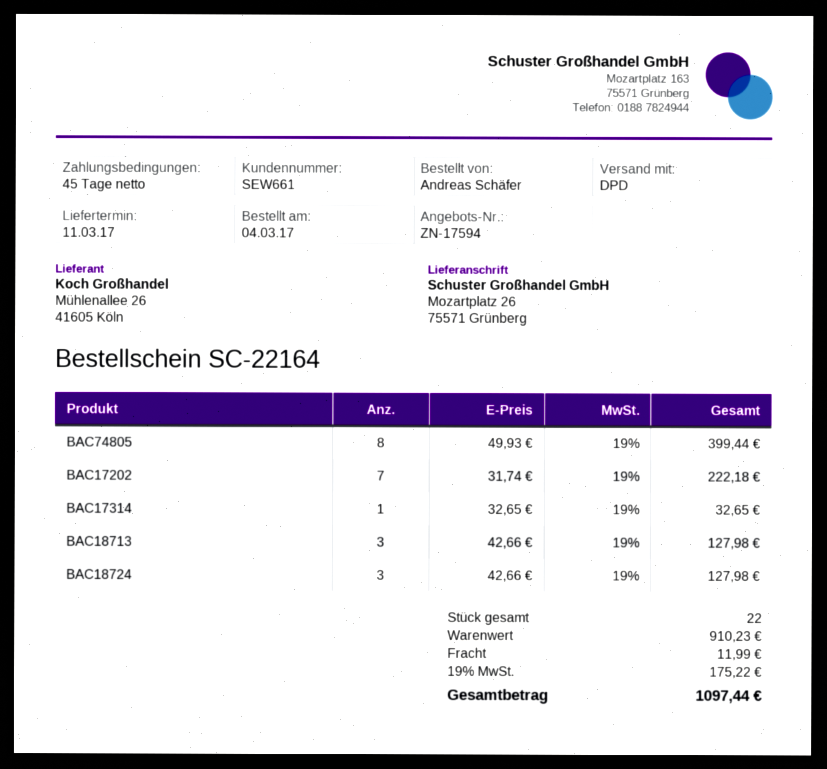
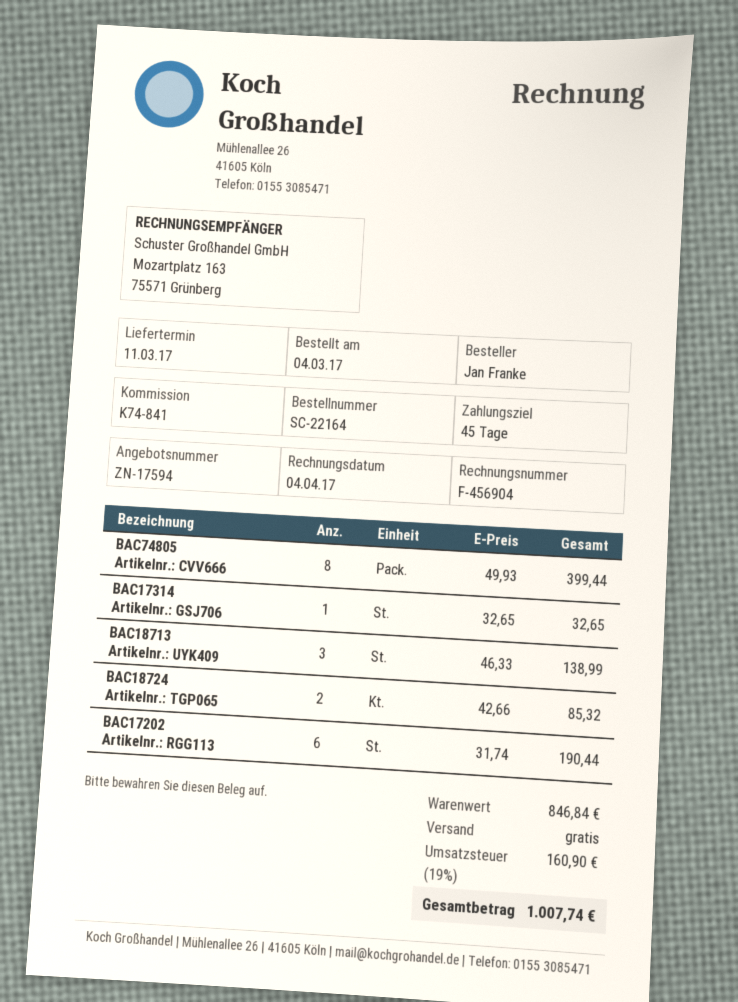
ordered by: Andreas Schäfer -> Jan Franke
BAC17202: 7 x 31.74 = 222.18 -> 6 x 31.74 = 190.44
BAC18713: 3 x 42.66 = 127.98 -> 3 x 46.33 = 138.99
BAC18724: 3 x 42.66 = 127.98 -> 2 x 42.66 = 85.32
subtotal: 910.23 -> 846.84
shipping: 11.99 -> 0.00
tax: 19% = 175.22 -> 19% = 160.90
total: 1097.44 -> 1007.74

